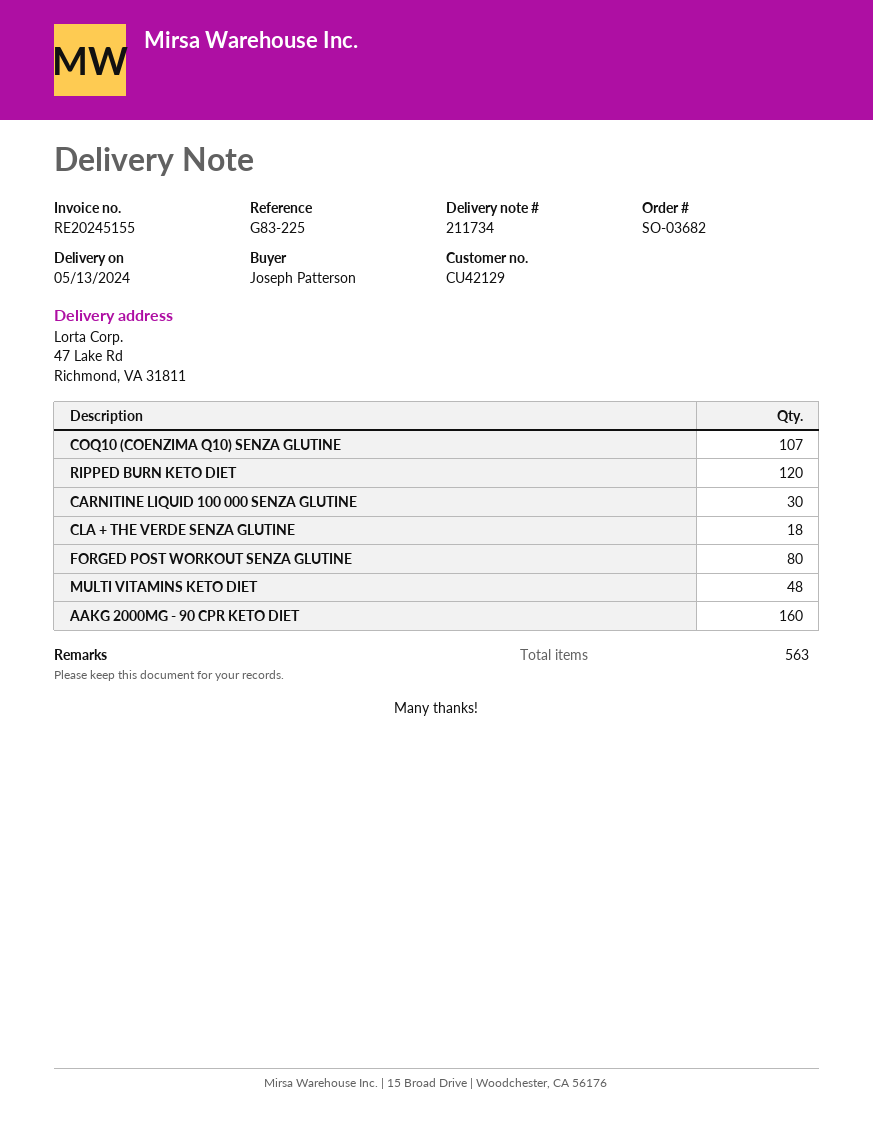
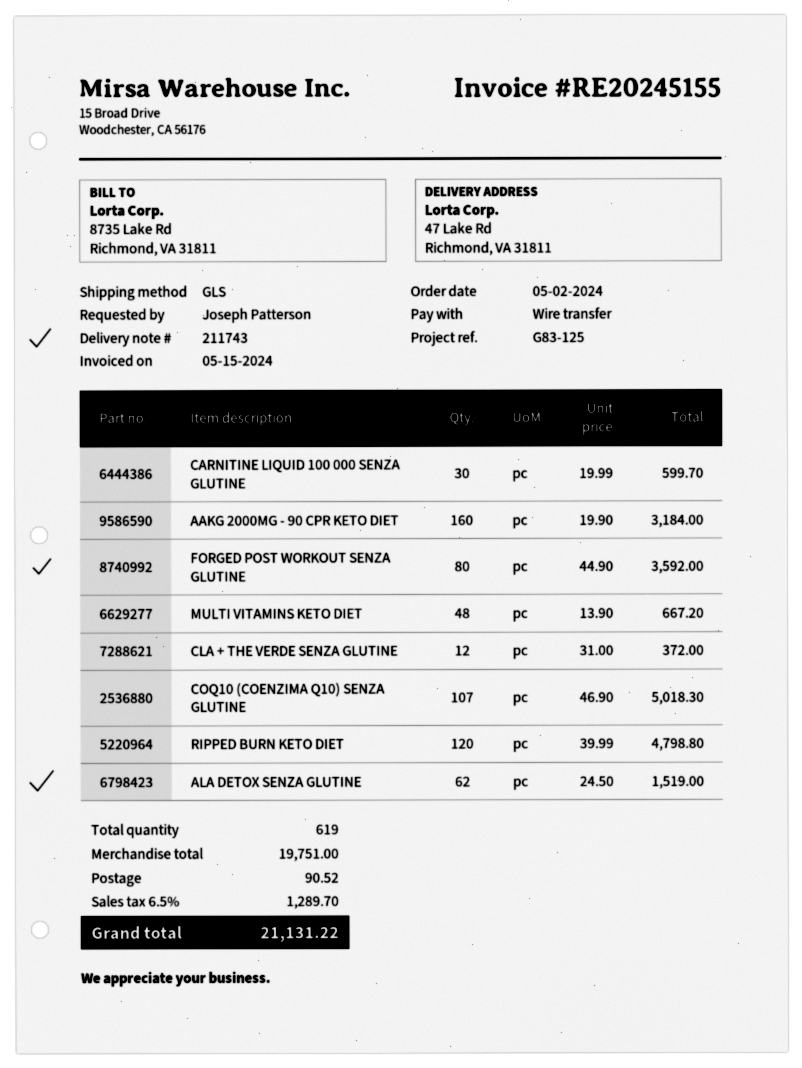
delivery note number: 211734 -> 211743
reference: G83-225 -> G83-125
CLA + THE VERDE SENZA GLUTINE: 18 -> 12
ALA DETOX SENZA GLUTINE: none -> 62
total quantity: 563 -> 619

